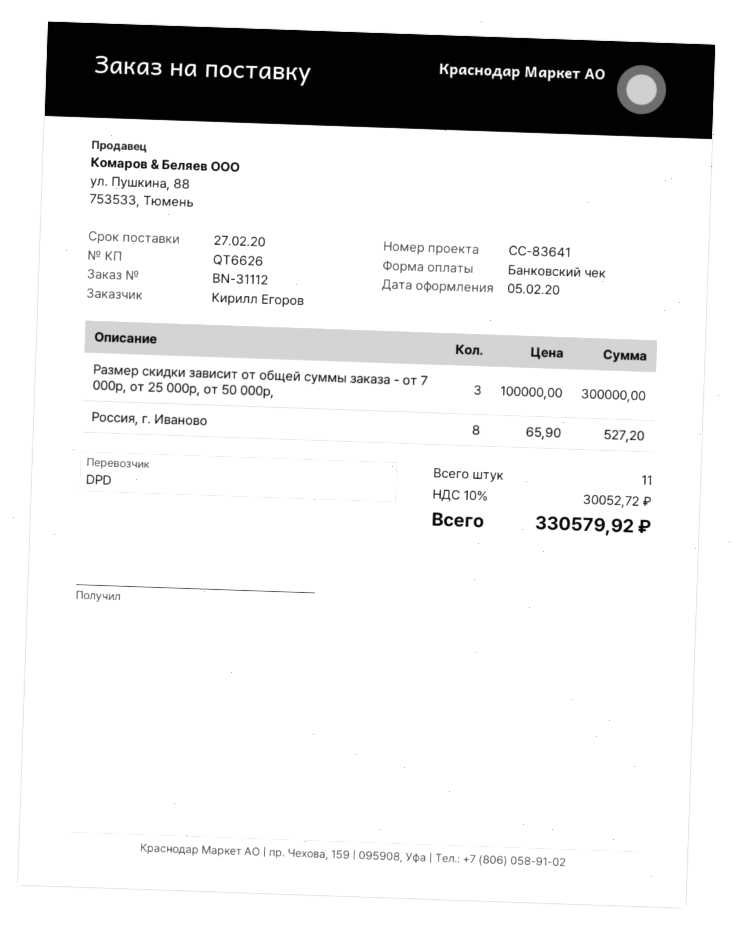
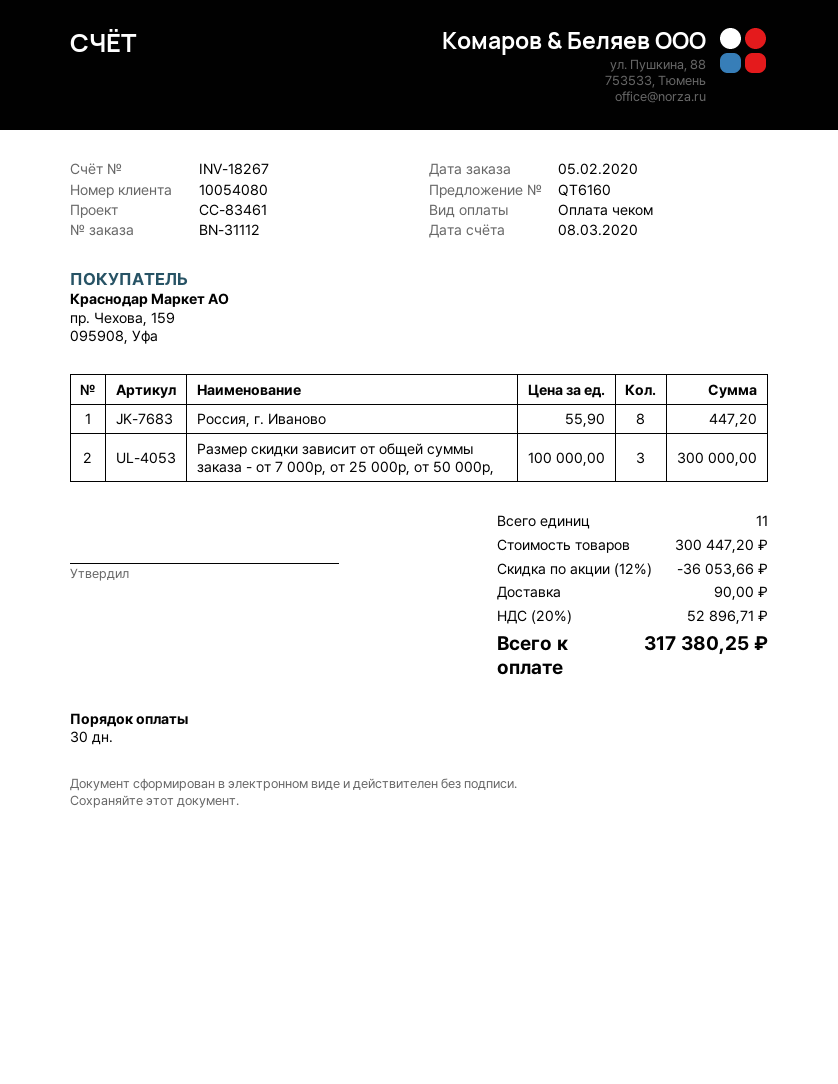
quote number: QT6626 -> QT6160
reference: CC-83641 -> CC-83461
Россия, г. Иваново: 8 x 65.90 = 527.20 -> 8 x 55.90 = 447.20
discount: none -> 12% = 36053.66
shipping: none -> 90.00
tax: 10% = 30052.72 -> 20% = 52896.71
total: 330579.92 -> 317380.25

